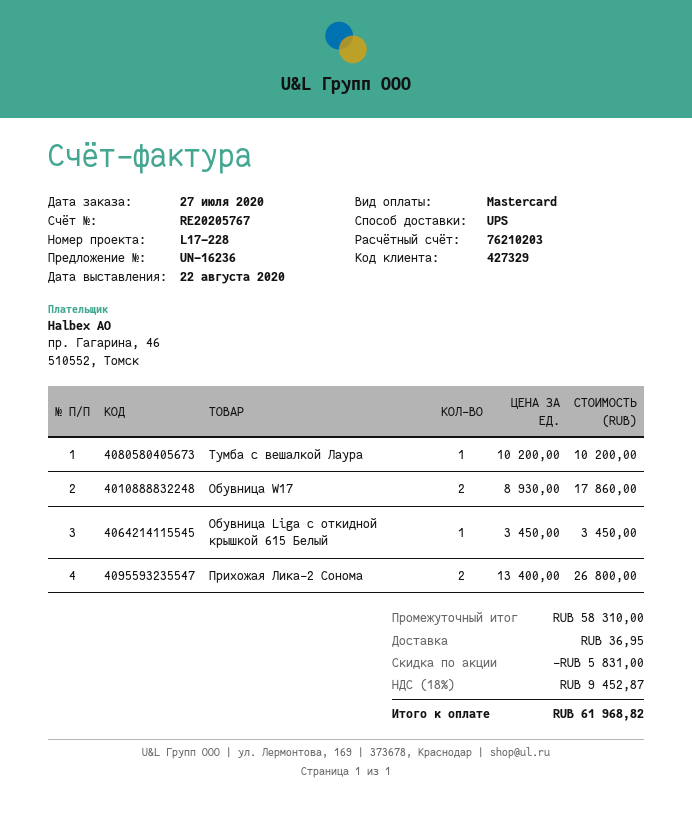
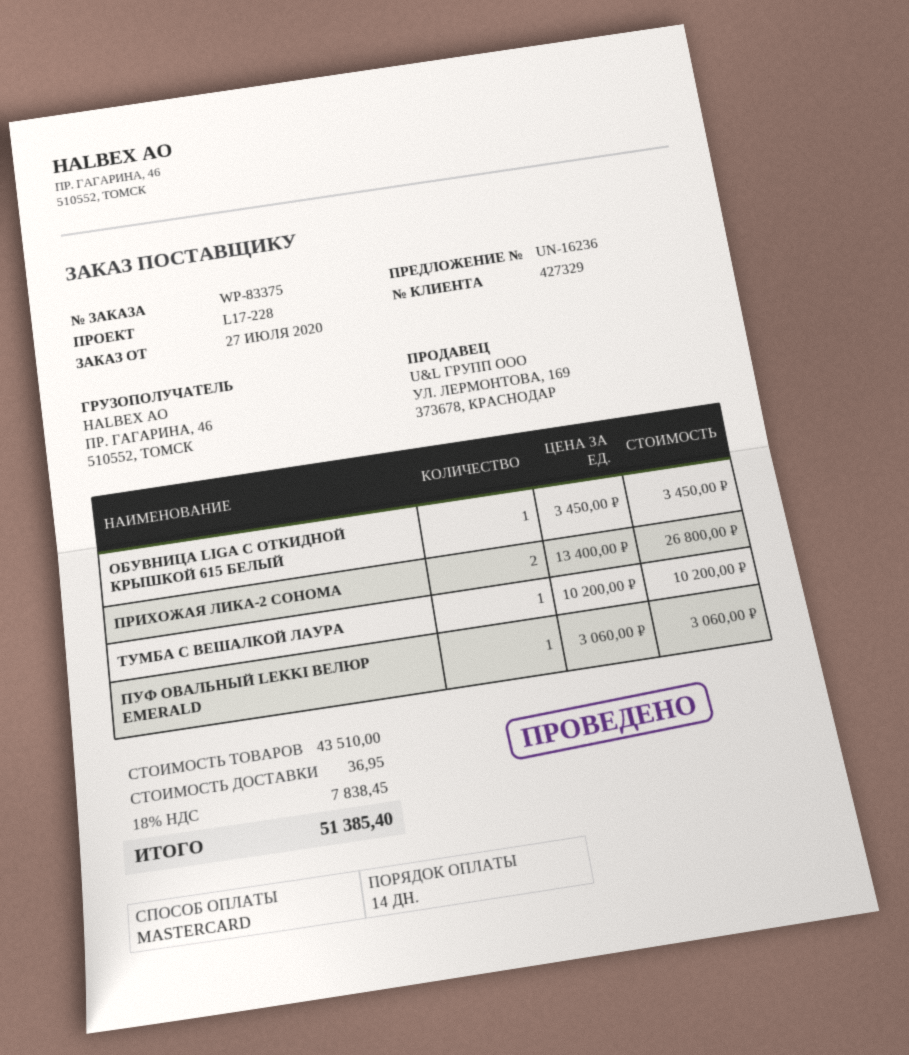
Обувница W17: 2 x 8930.00 = 17860.00 -> none
ПУФ ОВАЛЬНЫЙ LEKKI ВЕЛЮР EMERALD: none -> 1 x 3060.00 = 3060.00
subtotal: 58310.00 -> 43510.00
discount: 5831.00 -> none
tax: 18% = 9452.87 -> 18% = 7838.45
total: 61968.82 -> 51385.40

